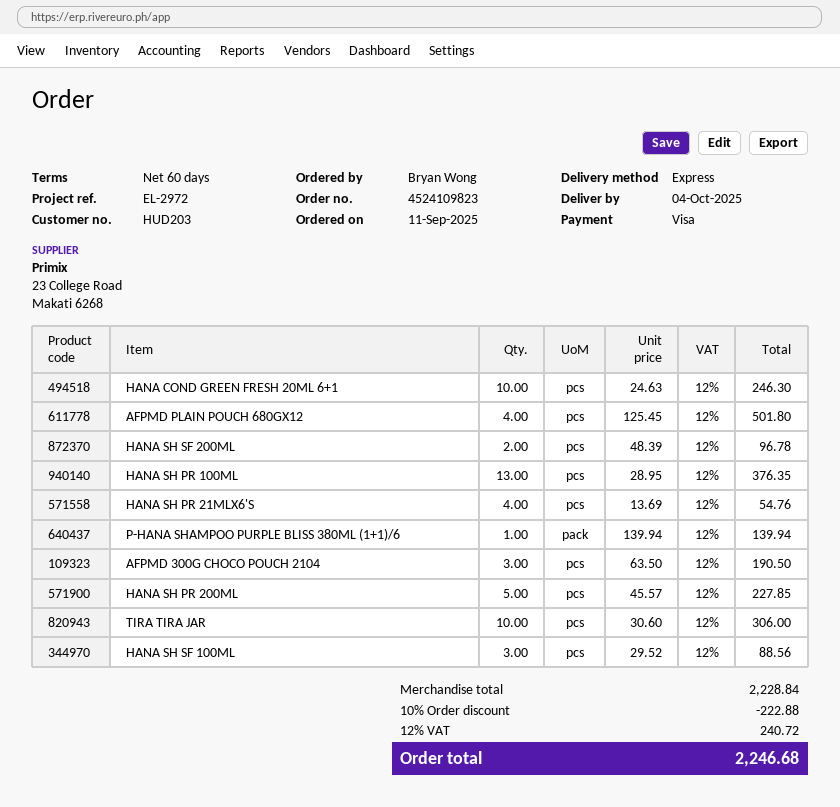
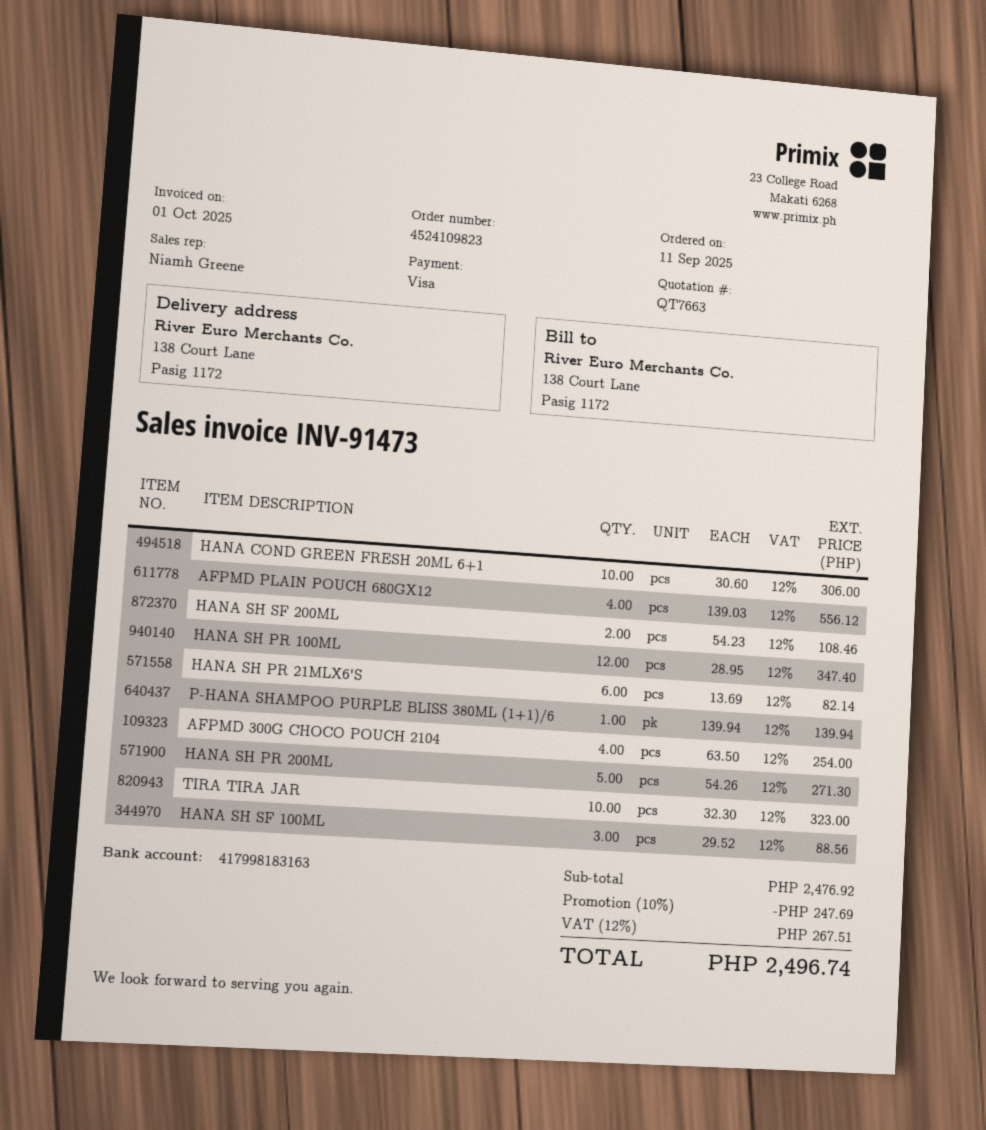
HANA COND GREEN FRESH 20ML 6+1: 10 x 24.63 = 246.30 -> 10 x 30.60 = 306.00
AFPMD PLAIN POUCH 680GX12: 4 x 125.45 = 501.80 -> 4 x 139.03 = 556.12
HANA SH SF 200ML: 2 x 48.39 = 96.78 -> 2 x 54.23 = 108.46
HANA SH PR 100ML: 13 x 28.95 = 376.35 -> 12 x 28.95 = 347.40
HANA SH PR 21MLX6'S: 4 x 13.69 = 54.76 -> 6 x 13.69 = 82.14
AFPMD 300G CHOCO POUCH 2104: 3 x 63.50 = 190.50 -> 4 x 63.50 = 254.00
HANA SH PR 200ML: 5 x 45.57 = 227.85 -> 5 x 54.26 = 271.30
TIRA TIRA JAR: 10 x 30.60 = 306.00 -> 10 x 32.30 = 323.00
subtotal: 2228.84 -> 2476.92
discount: 10% = 222.88 -> 10% = 247.69
tax: 12% = 240.72 -> 12% = 267.51
total: 2246.68 -> 2496.74

